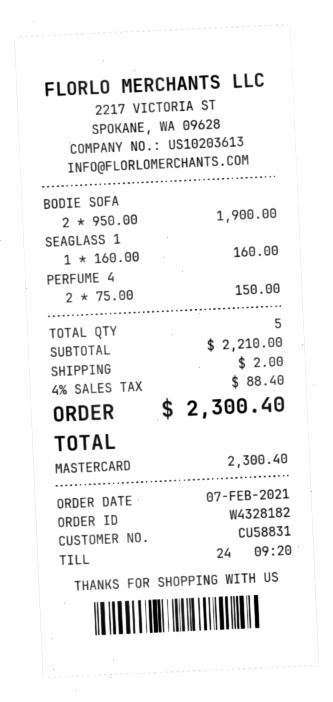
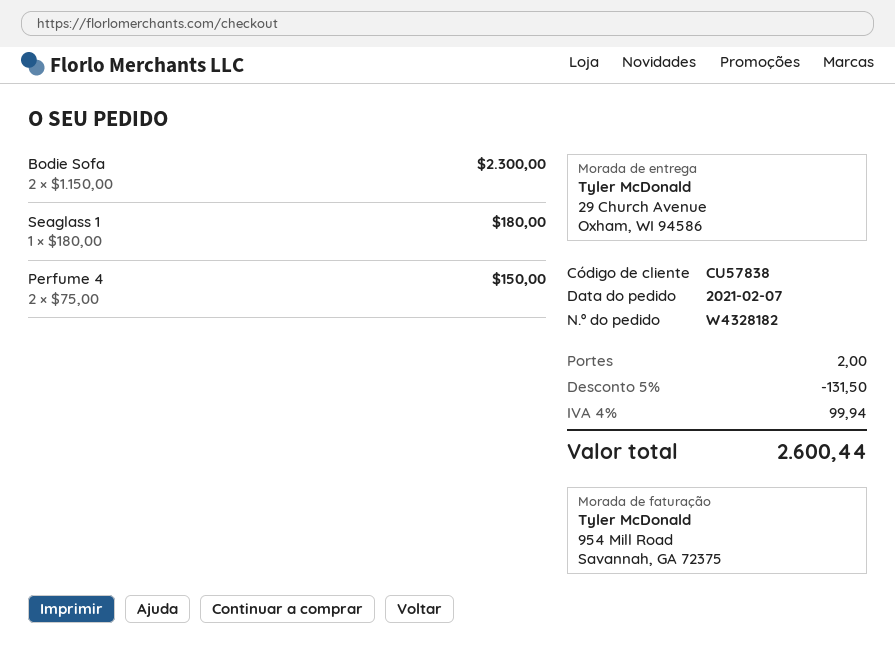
customer number: CU58831 -> CU57838
BODIE SOFA: 2 x 950.00 = 1900.00 -> 2 x 1150.00 = 2300.00
SEAGLASS 1: 1 x 160.00 = 160.00 -> 1 x 180.00 = 180.00
discount: none -> 5% = 131.50
tax: 4% = 88.40 -> 4% = 99.94
total: 2300.40 -> 2600.44

